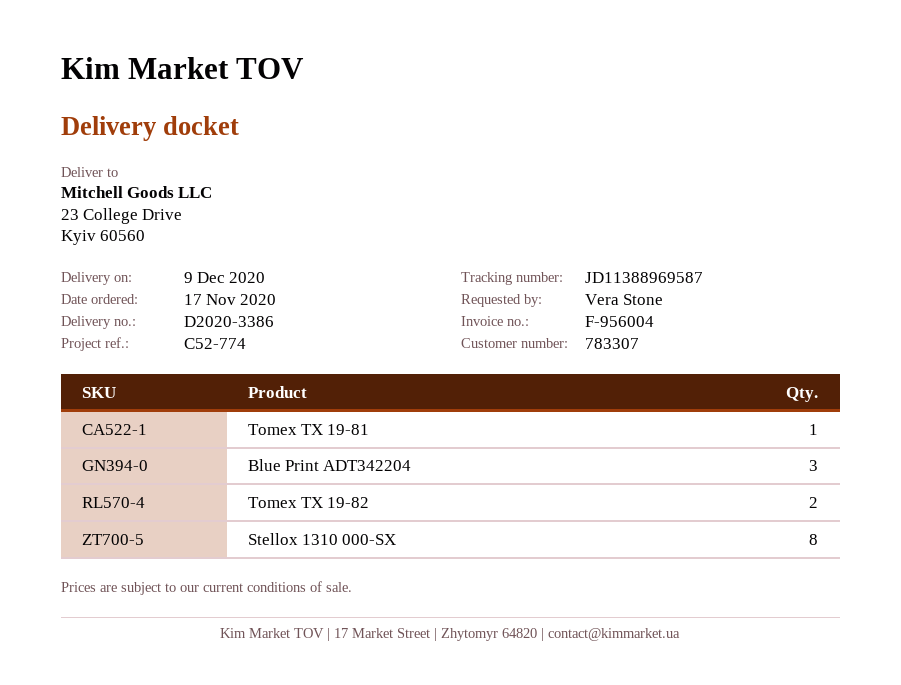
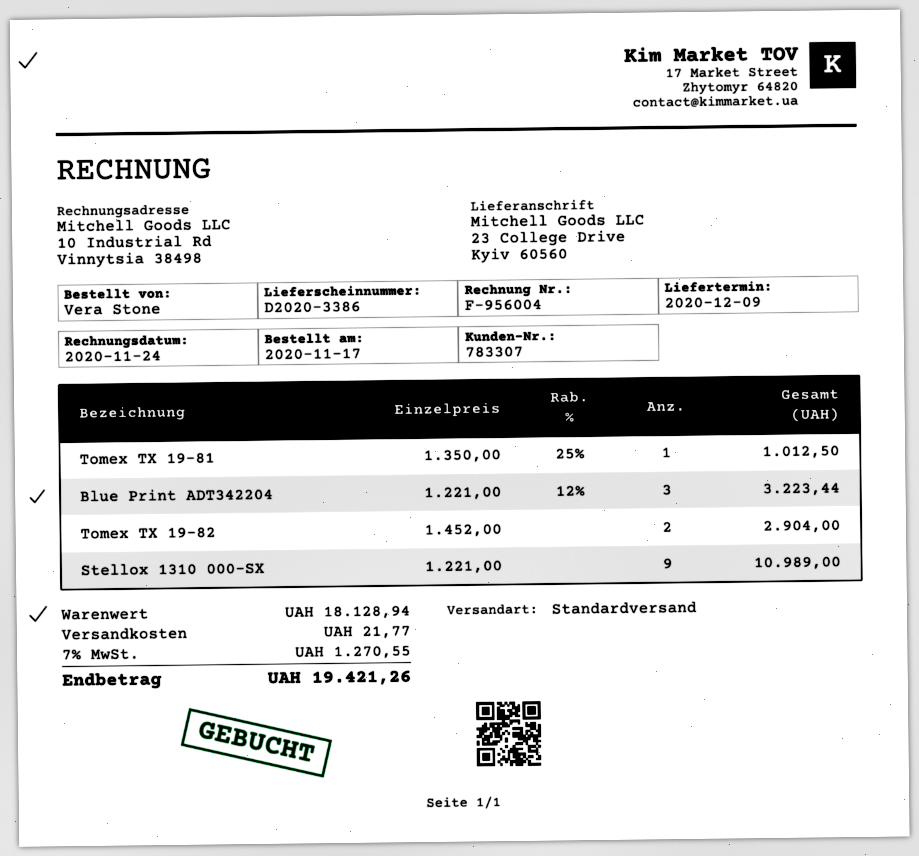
Stellox 1310 000-SX: 8 -> 9

